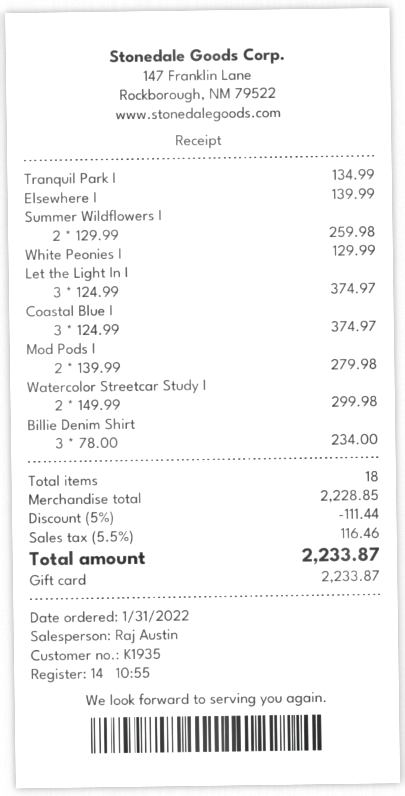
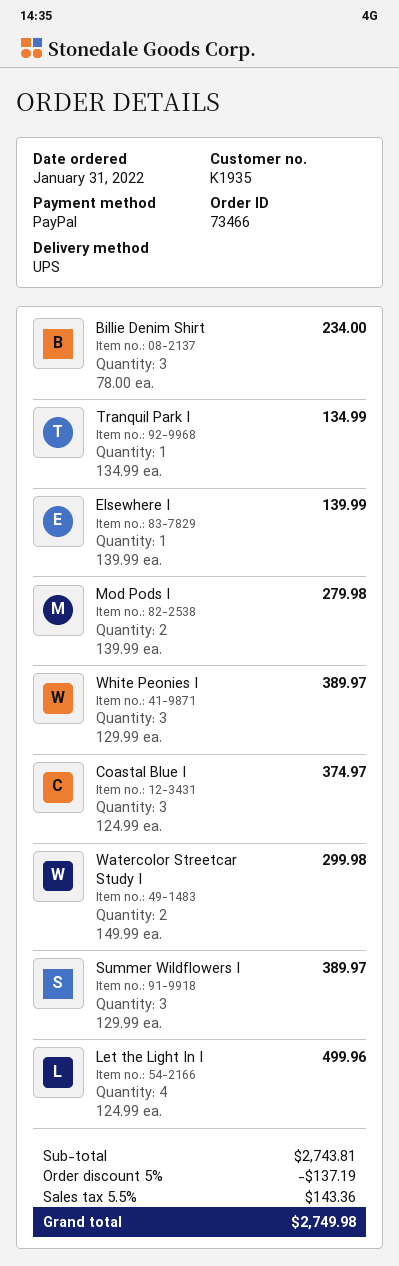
payment method: gift card -> PayPal
Summer Wildflowers I: 2 x 129.99 = 259.98 -> 3 x 129.99 = 389.97
White Peonies I: 1 x 129.99 = 129.99 -> 3 x 129.99 = 389.97
Let the Light In I: 3 x 124.99 = 374.97 -> 4 x 124.99 = 499.96
subtotal: 2228.85 -> 2743.81
discount: 5% = 111.44 -> 5% = 137.19
tax: 5.5% = 116.46 -> 5.5% = 143.36
total: 2233.87 -> 2749.98

